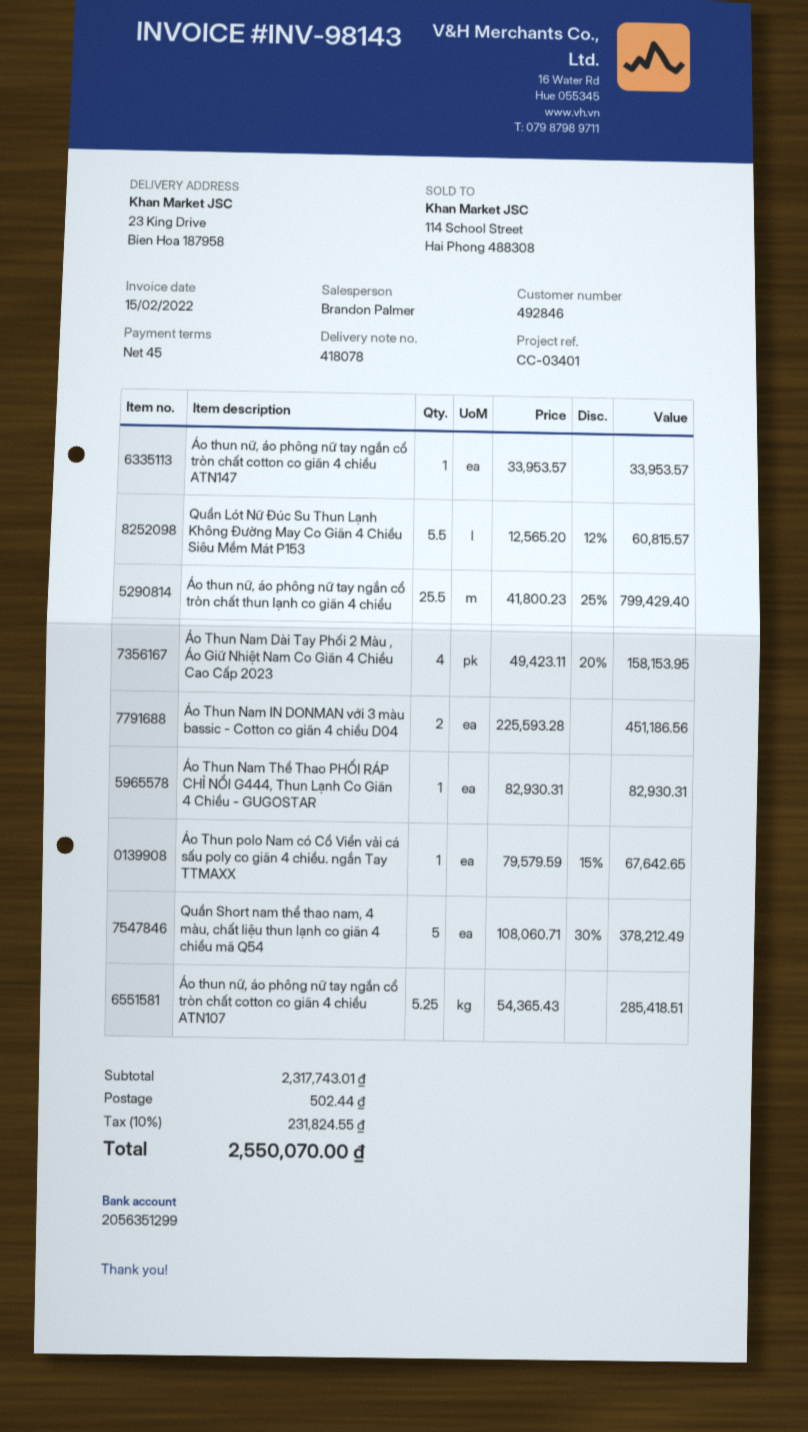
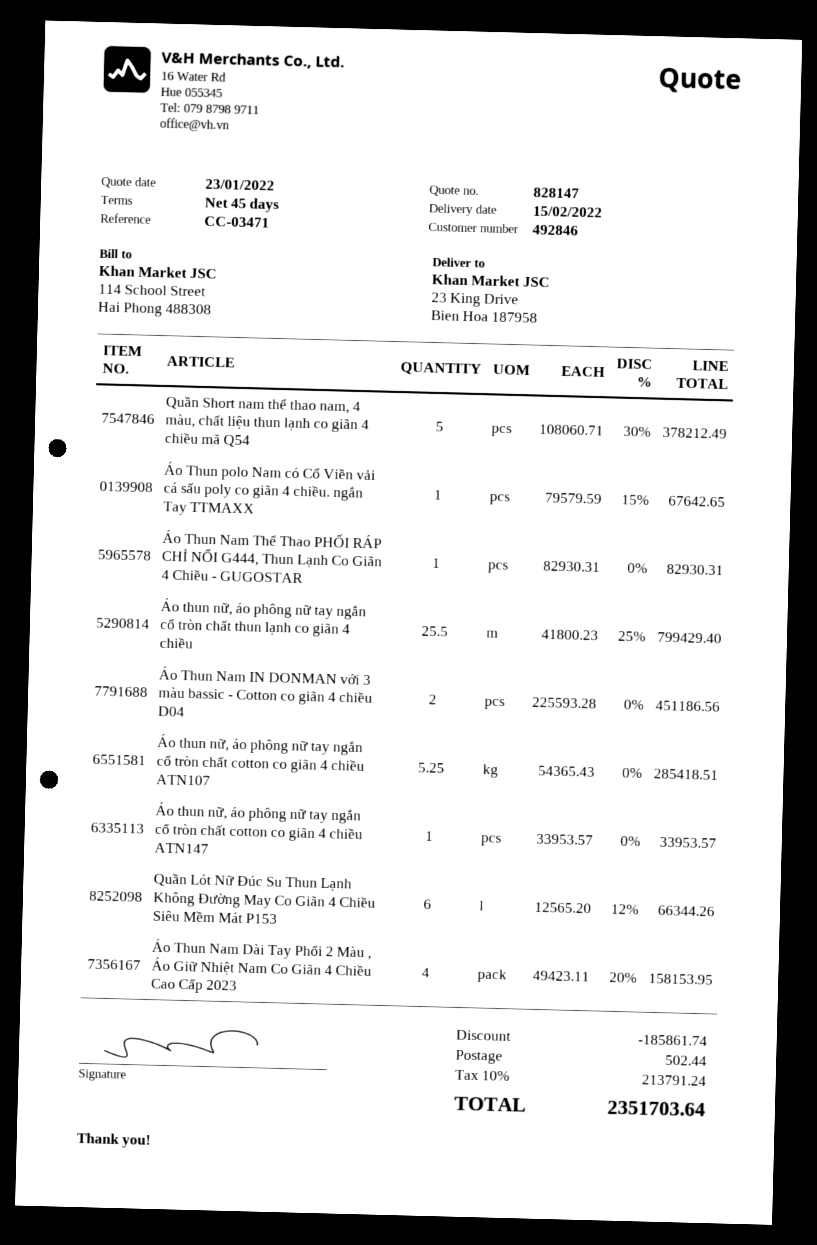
reference: CC-03401 -> CC-03471
Quần Lót Nữ Đúc Su Thun Lạnh Không Đường May Co Giãn 4 Chiều Siêu Mềm Mát P153: 5.5 x 12565.20 - 12% = 60815.57 -> 6 x 12565.20 - 12% = 66344.26
discount: none -> 185861.74
tax: 10% = 231824.55 -> 10% = 213791.24
total: 2550070.00 -> 2351703.64

